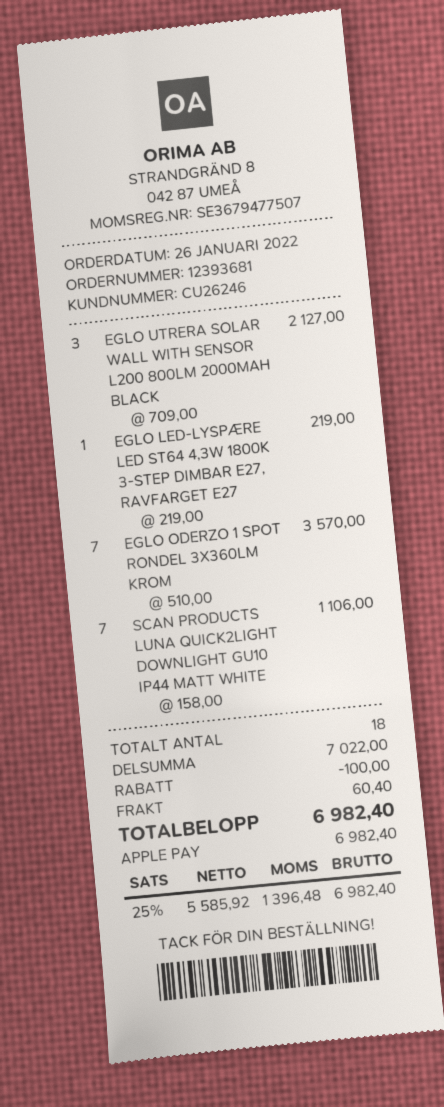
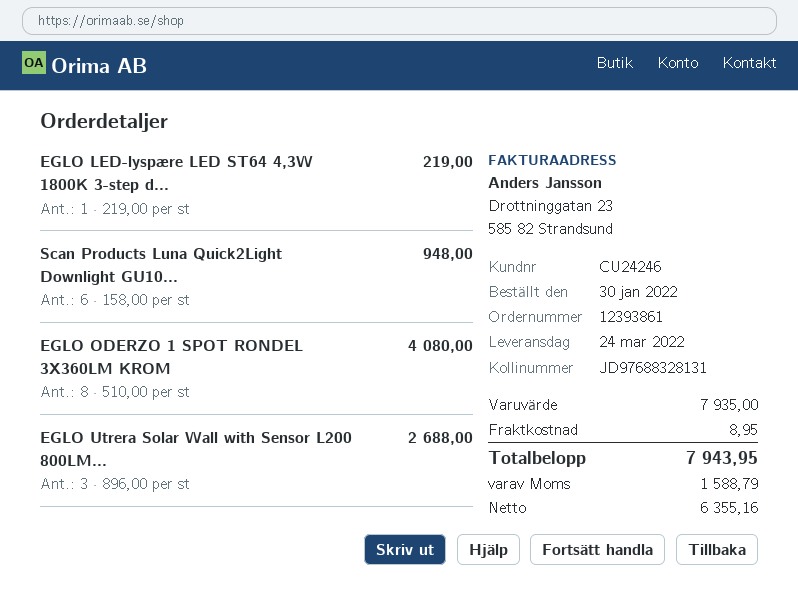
order number: 12393681 -> 12393861
order date: 2022-01-26 -> 2022-01-30
customer number: CU26246 -> CU24246
EGLO UTRERA SOLAR WALL WITH SENSOR L200 800LM 2000MAH BLACK: 3 x 709.00 = 2127.00 -> 3 x 896.00 = 2688.00
EGLO ODERZO 1 SPOT RONDEL 3X360LM KROM: 7 x 510.00 = 3570.00 -> 8 x 510.00 = 4080.00
SCAN PRODUCTS LUNA QUICK2LIGHT DOWNLIGHT GU10 IP44 MATT WHITE: 7 x 158.00 = 1106.00 -> 6 x 158.00 = 948.00
subtotal: 7022.00 -> 7935.00
discount: 100.00 -> none
shipping: 60.40 -> 8.95
net: 5585.92 -> 6355.16
tax: 1396.48 -> 1588.79
total: 6982.40 -> 7943.95

